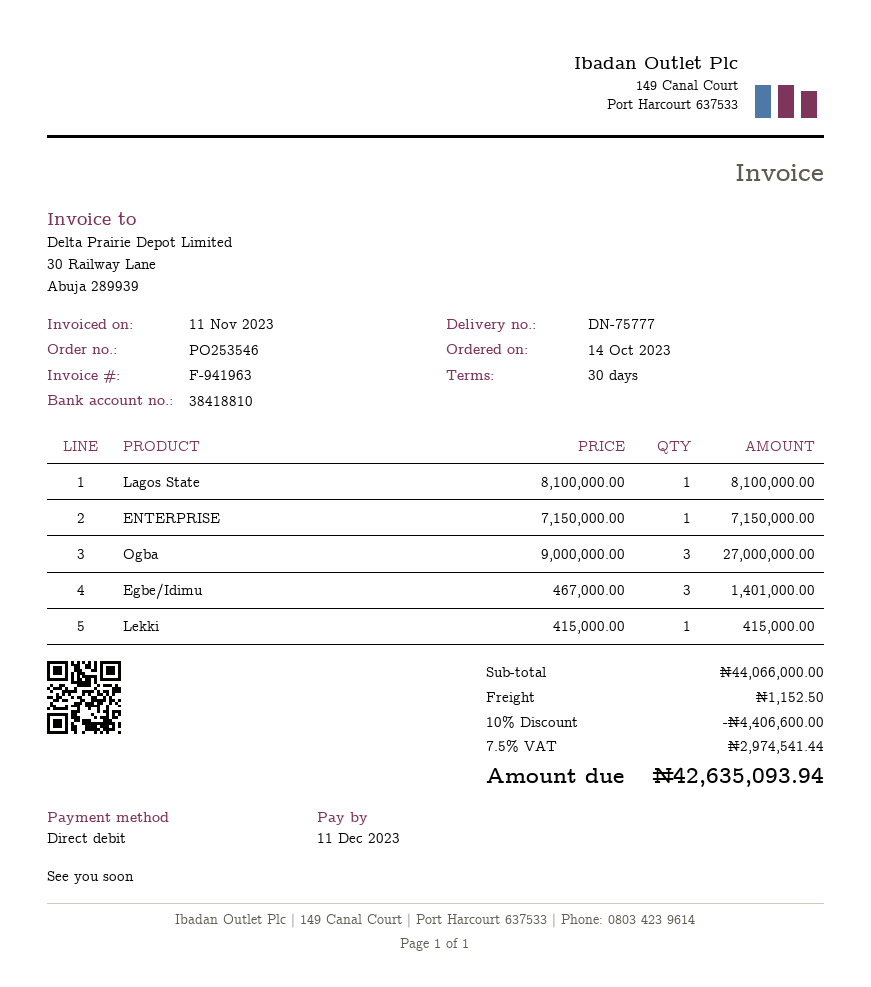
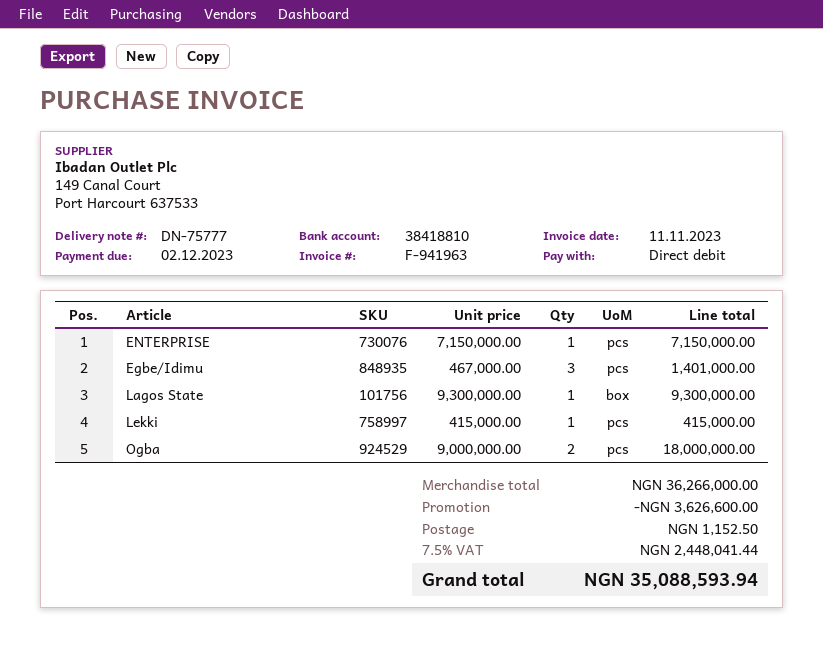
due date: 2023-12-11 -> 2023-12-02
Lagos State: 1 x 8100000.00 = 8100000.00 -> 1 x 9300000.00 = 9300000.00
Ogba: 3 x 9000000.00 = 27000000.00 -> 2 x 9000000.00 = 18000000.00
subtotal: 44066000.00 -> 36266000.00
discount: 4406600.00 -> 3626600.00
tax: 7.5% = 2974541.44 -> 7.5% = 2448041.44
total: 42635093.94 -> 35088593.94

